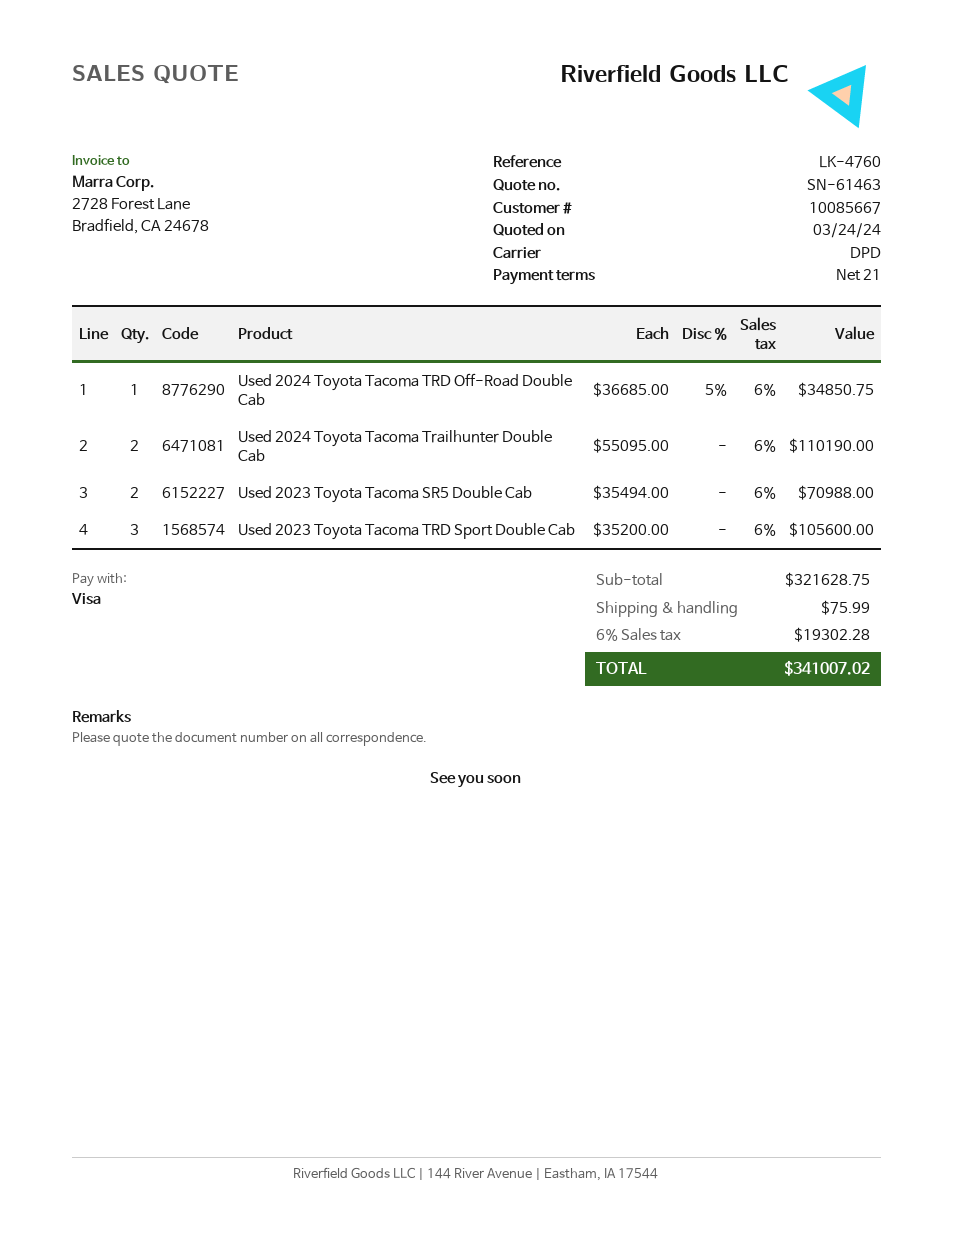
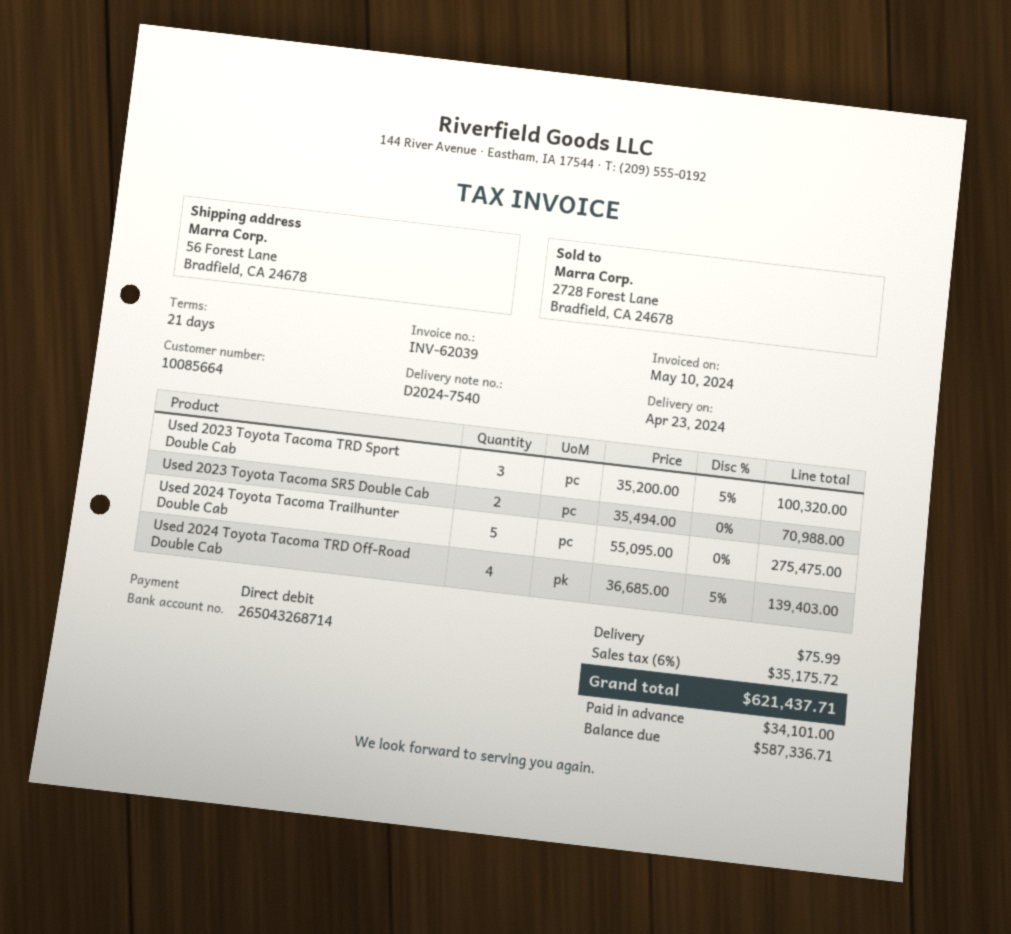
customer number: 10085667 -> 10085664
payment method: Visa -> direct debit
Used 2024 Toyota Tacoma TRD Off-Road Double Cab: 1 x 36685.00 - 5% = 34850.75 -> 4 x 36685.00 - 5% = 139403.00
Used 2024 Toyota Tacoma Trailhunter Double Cab: 2 x 55095.00 = 110190.00 -> 5 x 55095.00 = 275475.00
Used 2023 Toyota Tacoma TRD Sport Double Cab: 3 x 35200.00 = 105600.00 -> 3 x 35200.00 - 5% = 100320.00
tax: 6% = 19302.28 -> 6% = 35175.72
total: 341007.02 -> 621437.71

